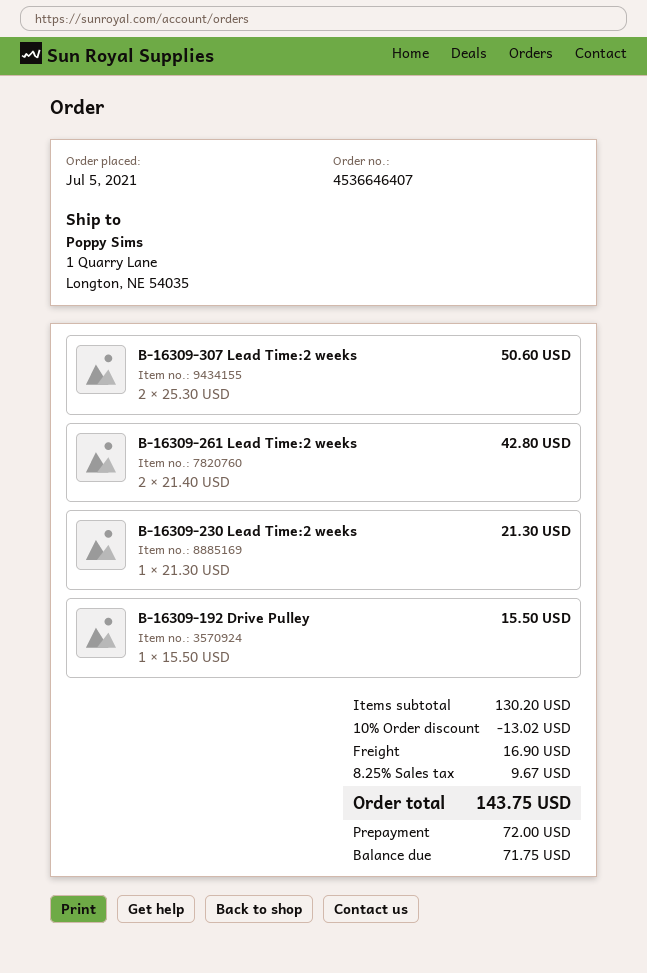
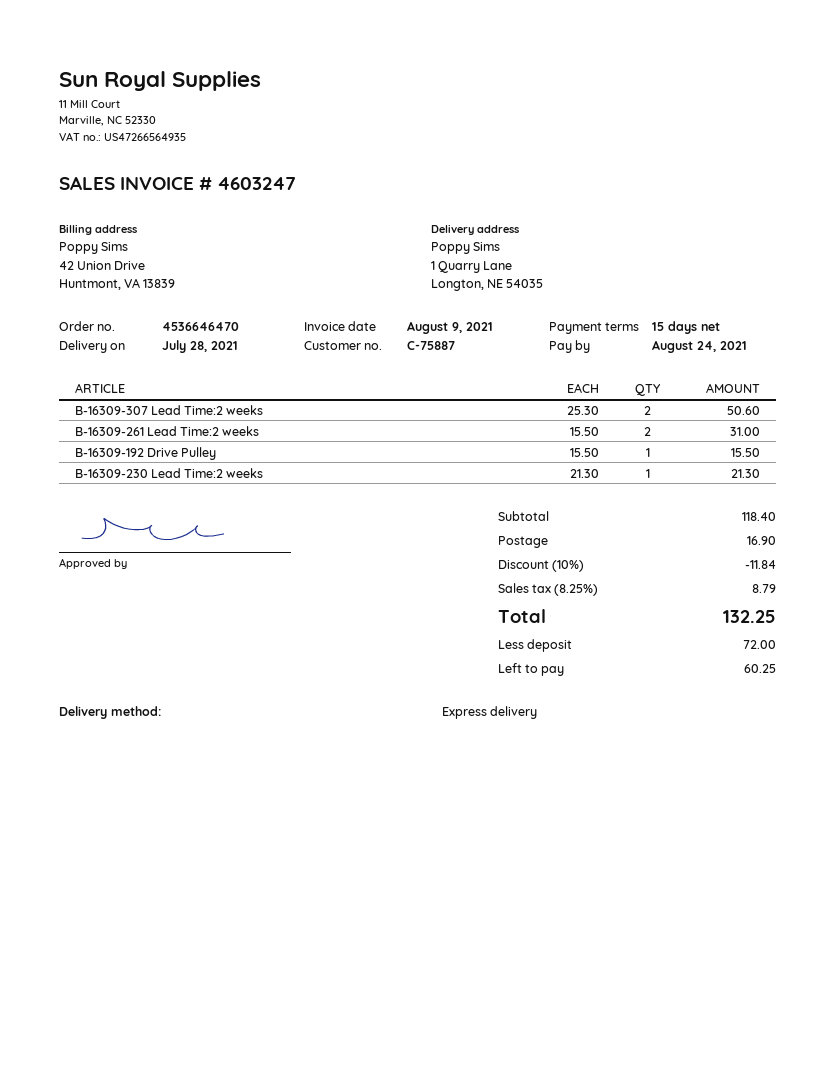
order number: 4536646407 -> 4536646470
B-16309-261 Lead Time:2 weeks: 2 x 21.40 = 42.80 -> 2 x 15.50 = 31.00
subtotal: 130.20 -> 118.40
discount: 10% = 13.02 -> 10% = 11.84
tax: 8.25% = 9.67 -> 8.25% = 8.79
total: 143.75 -> 132.25
balance: 71.75 -> 60.25

